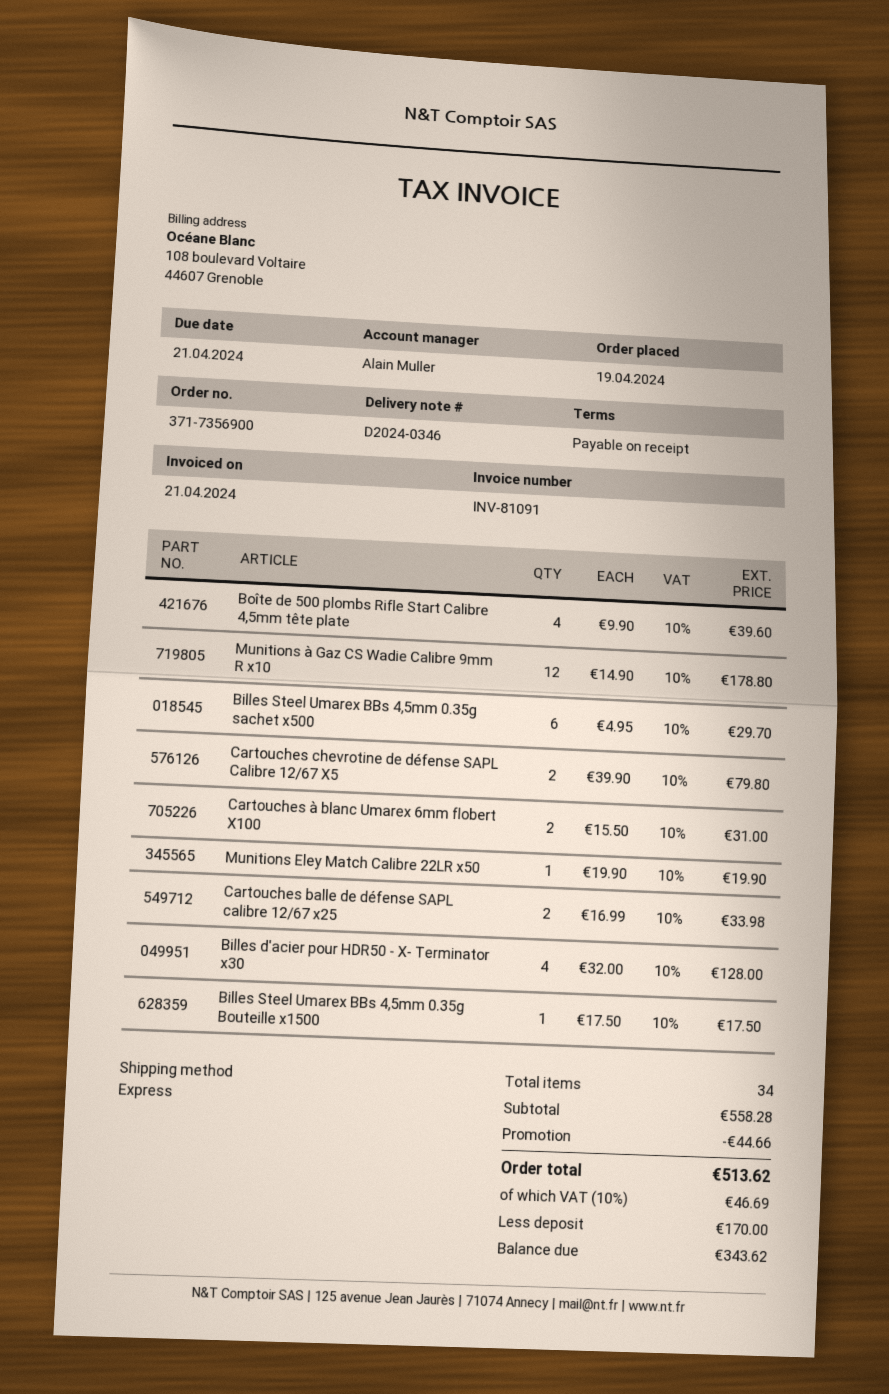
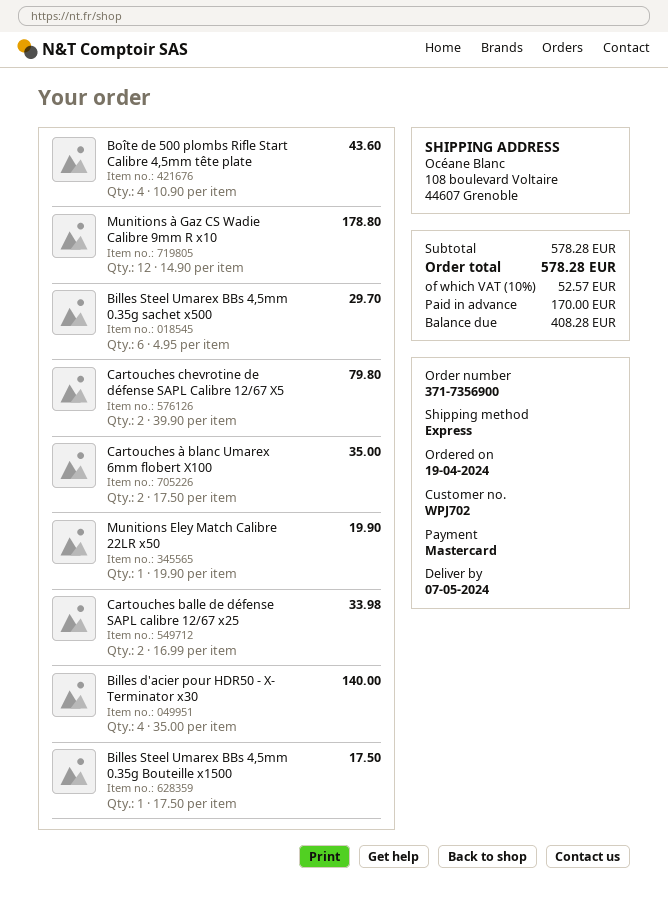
Boîte de 500 plombs Rifle Start Calibre 4,5mm tête plate: 4 x 9.90 = 39.60 -> 4 x 10.90 = 43.60
Cartouches à blanc Umarex 6mm flobert X100: 2 x 15.50 = 31.00 -> 2 x 17.50 = 35.00
Billes d'acier pour HDR50 - X- Terminator x30: 4 x 32.00 = 128.00 -> 4 x 35.00 = 140.00
subtotal: 558.28 -> 578.28
discount: 44.66 -> none
tax: 10% = 46.69 -> 10% = 52.57
total: 513.62 -> 578.28
balance: 343.62 -> 408.28

